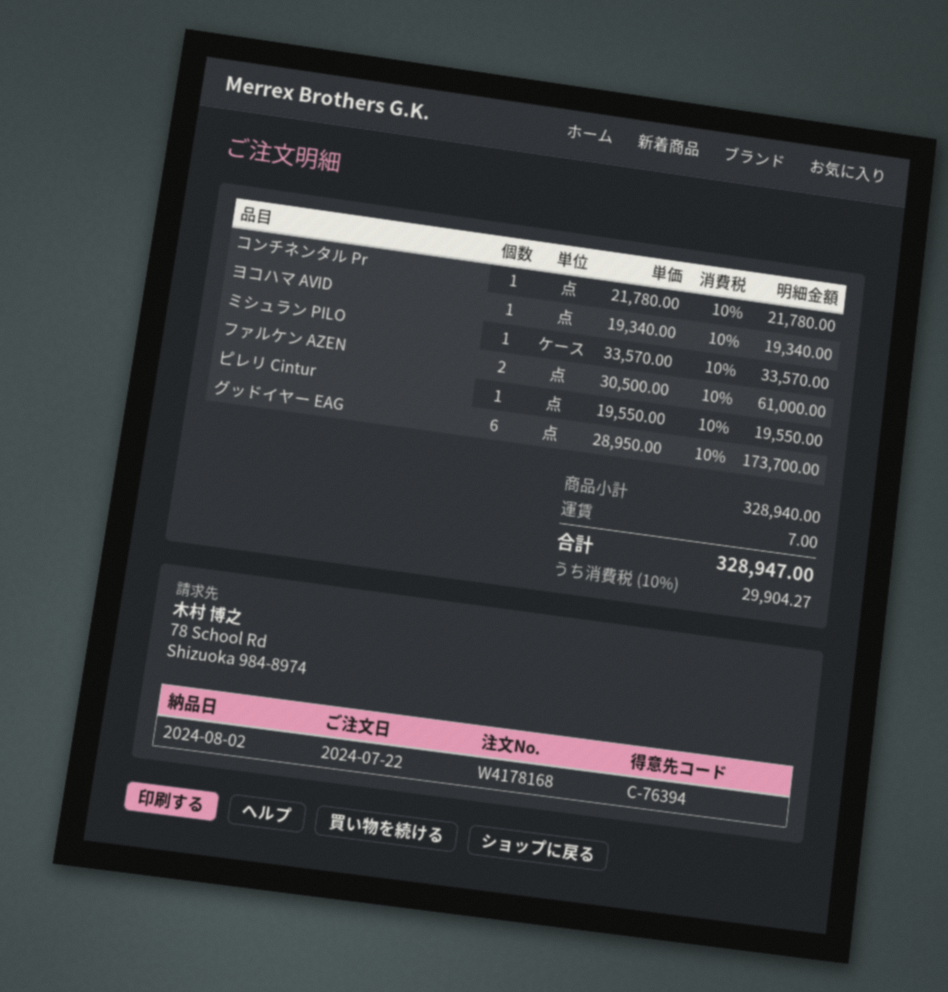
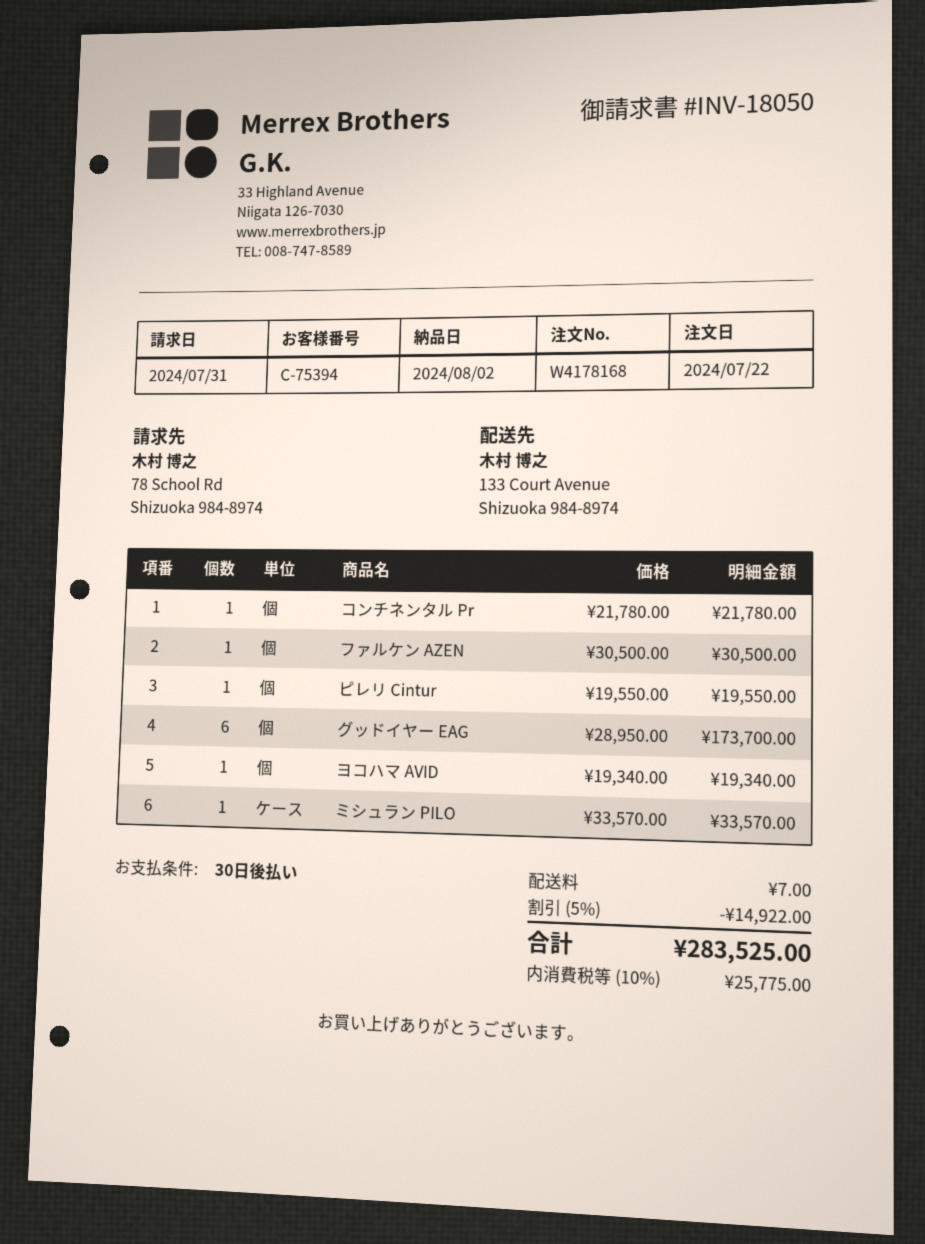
customer number: C-76394 -> C-75394
ファルケン AZEN: 2 x 30500.00 = 61000.00 -> 1 x 30500.00 = 30500.00
discount: none -> 5% = 14922.00
tax: 10% = 29904.27 -> 10% = 25775.00
total: 328947.00 -> 283525.00

